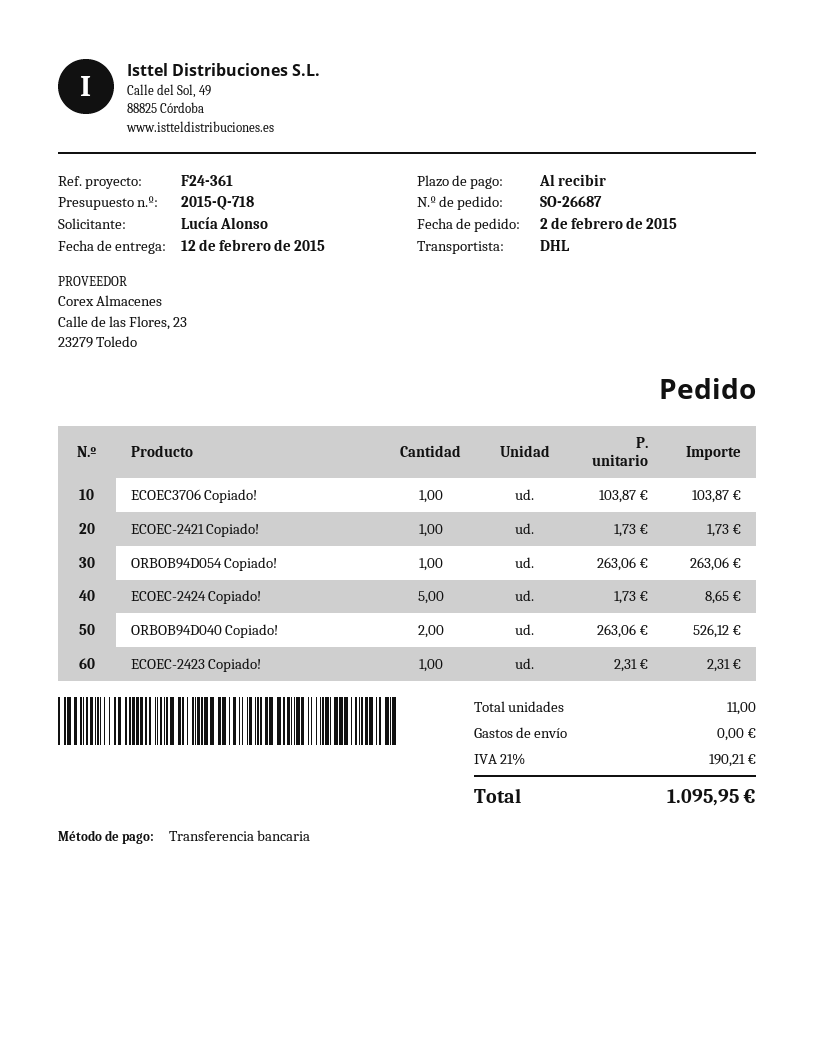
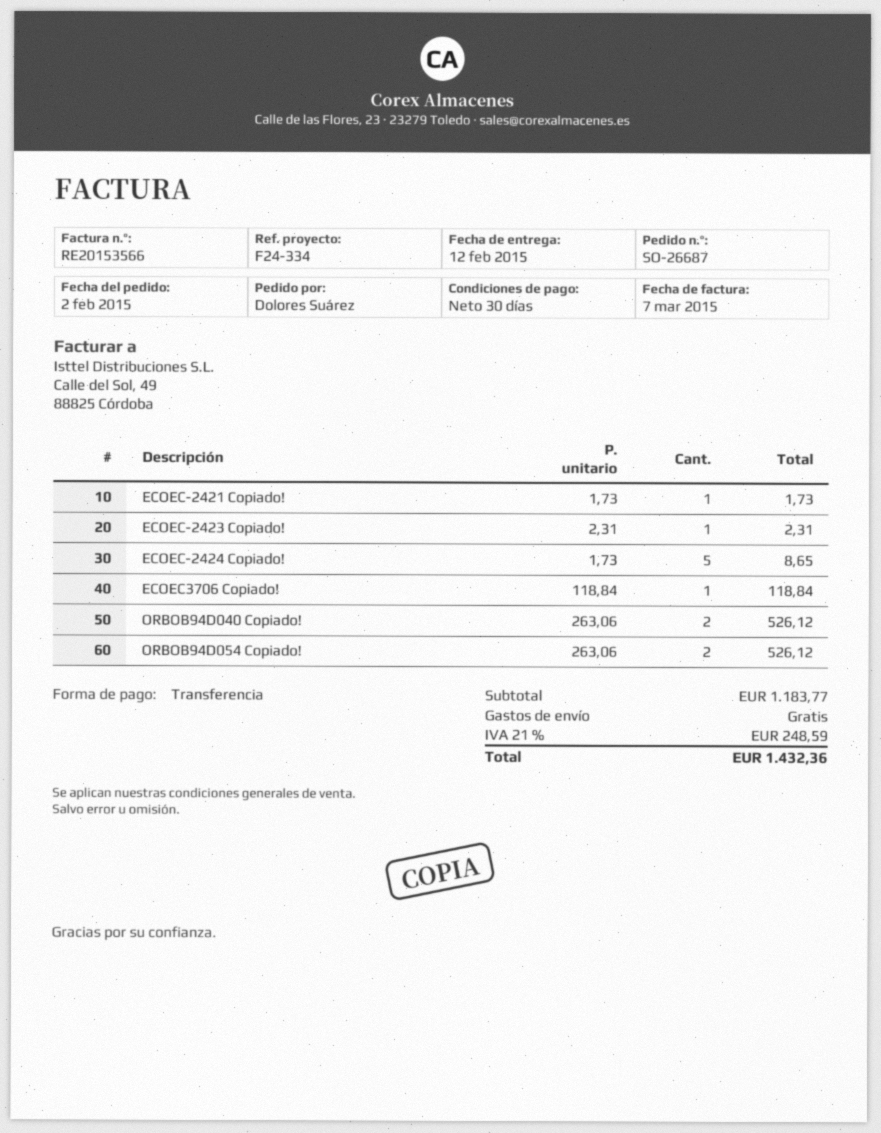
payment terms: on receipt -> 30 days
reference: F24-361 -> F24-334
ordered by: Lucía Alonso -> Dolores Suárez
ECOEC3706 Copiado!: 1 x 103.87 = 103.87 -> 1 x 118.84 = 118.84
ORBOB94D054 Copiado!: 1 x 263.06 = 263.06 -> 2 x 263.06 = 526.12
tax: 21% = 190.21 -> 21% = 248.59
total: 1095.95 -> 1432.36

